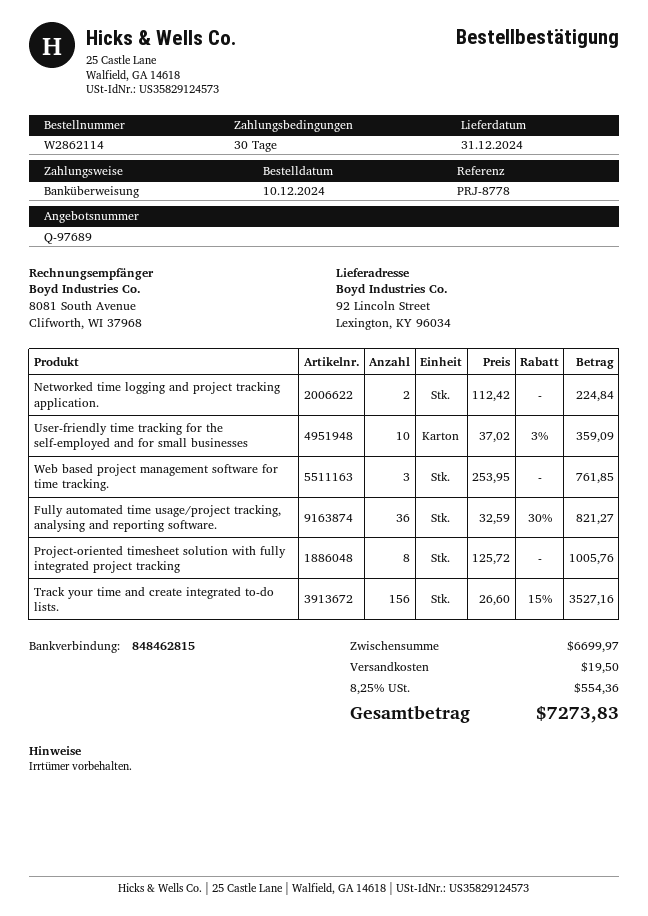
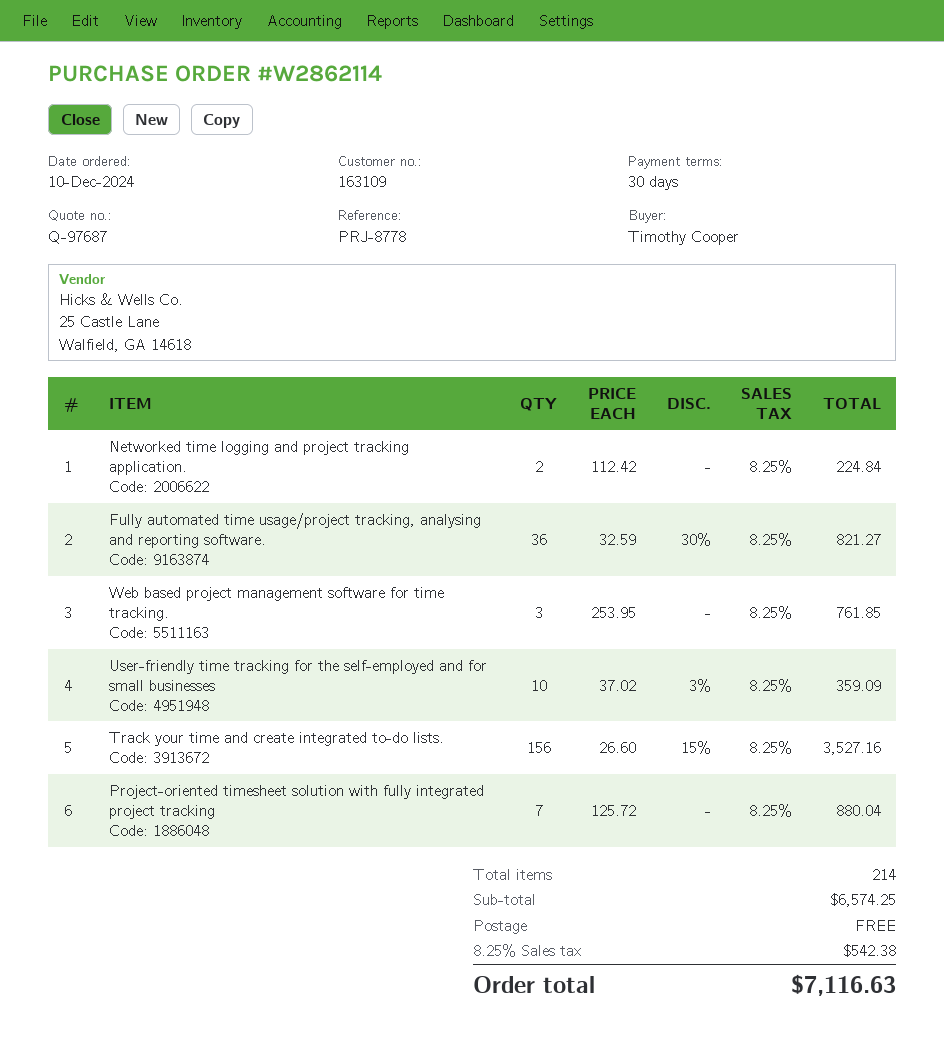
quote number: Q-97689 -> Q-97687
Project-oriented timesheet solution with fully integrated project tracking: 8 x 125.72 = 1005.76 -> 7 x 125.72 = 880.04
subtotal: 6699.97 -> 6574.25
shipping: 19.50 -> 0.00
tax: 8.25% = 554.36 -> 8.25% = 542.38
total: 7273.83 -> 7116.63

